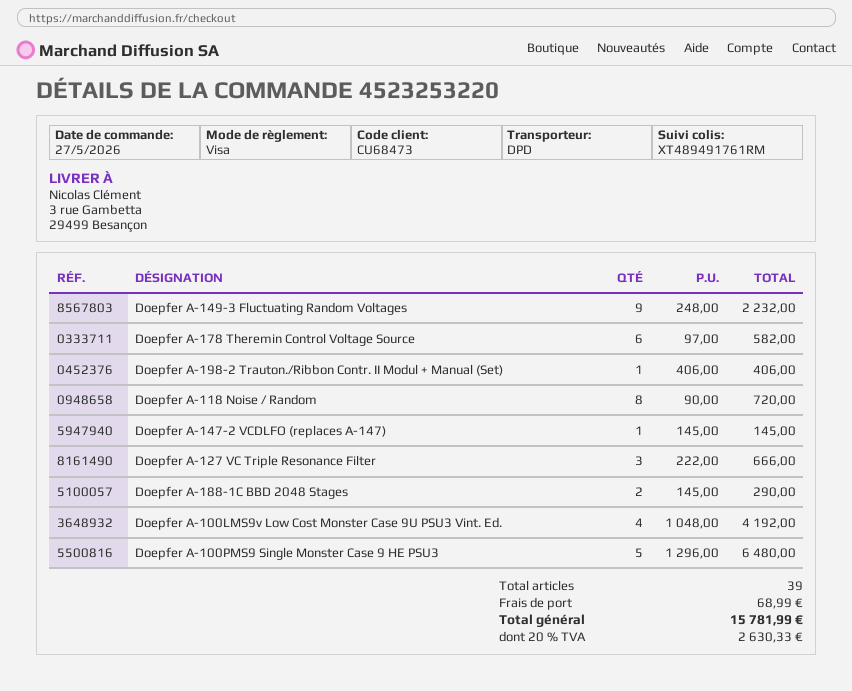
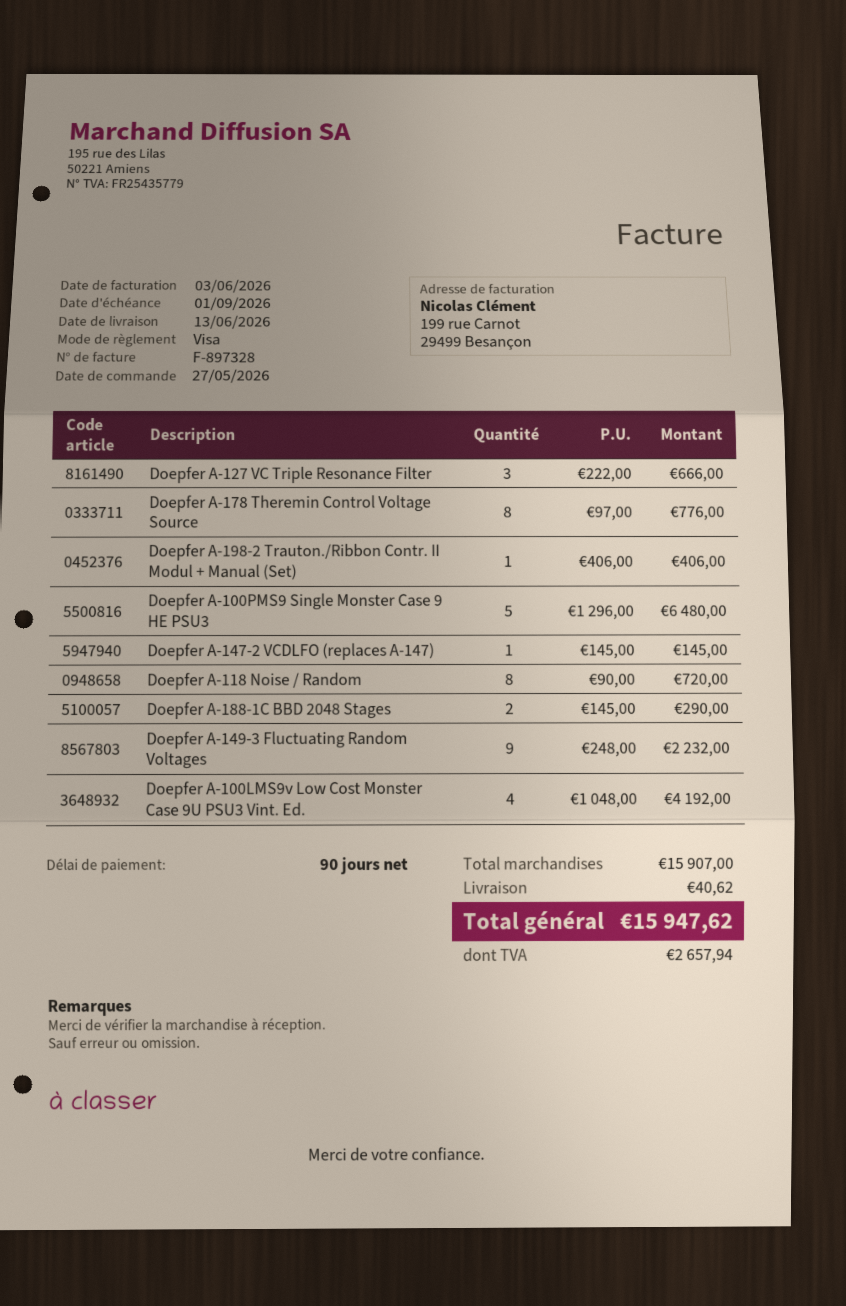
Doepfer A-178 Theremin Control Voltage Source: 6 x 97.00 = 582.00 -> 8 x 97.00 = 776.00
shipping: 68.99 -> 40.62
tax: 2630.33 -> 2657.94
total: 15781.99 -> 15947.62

